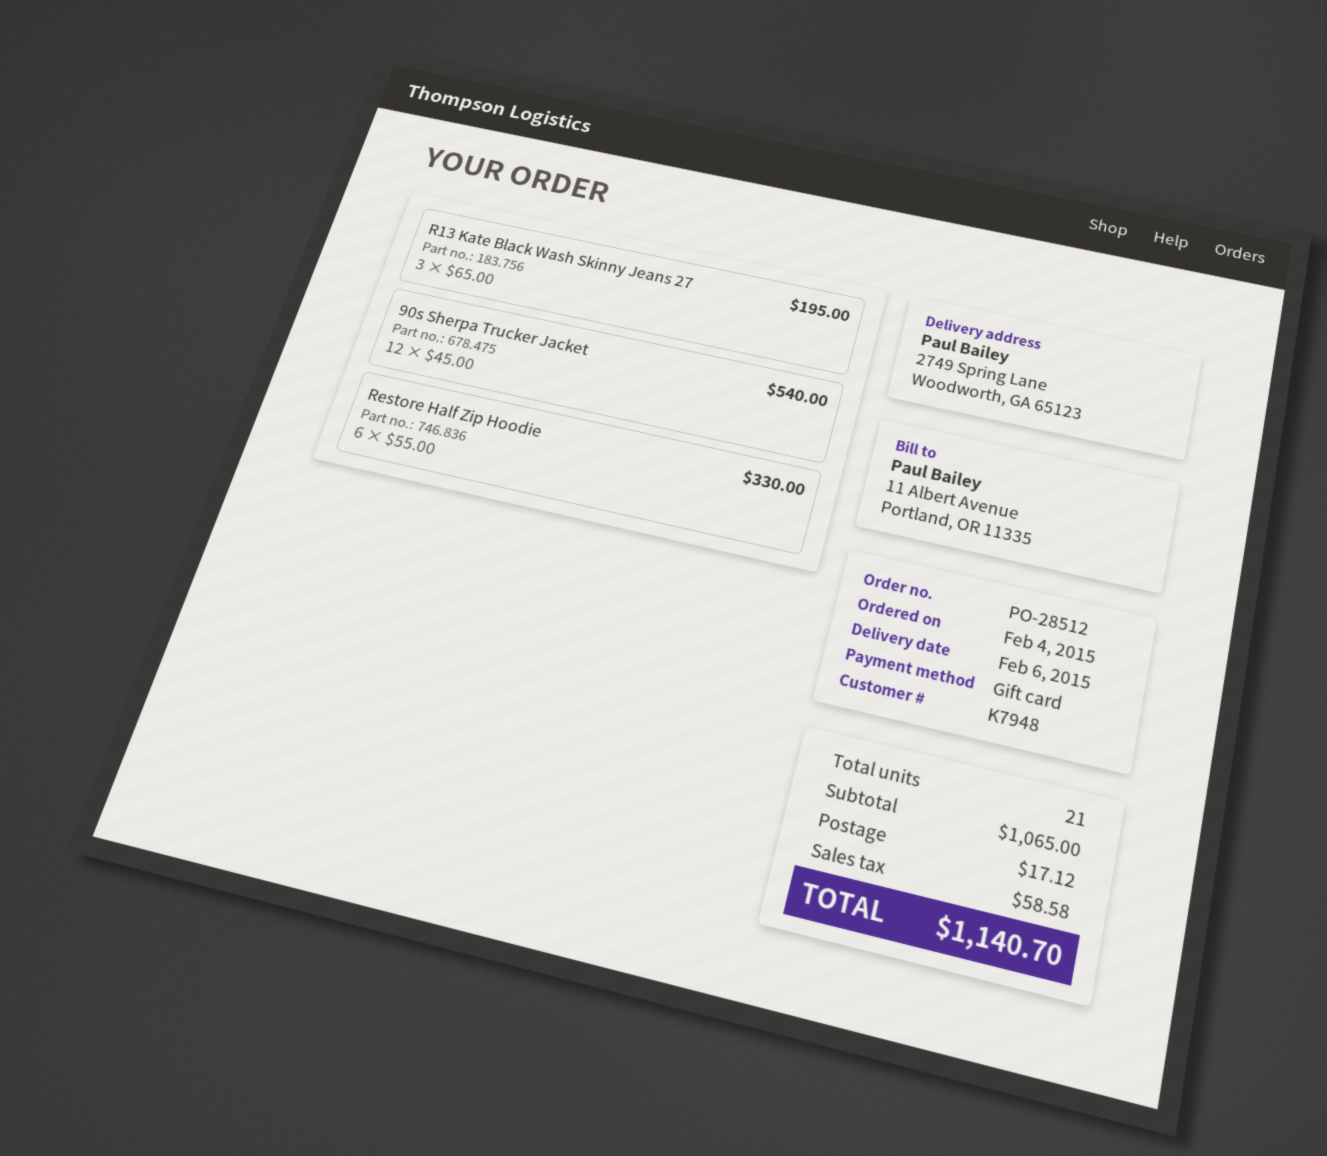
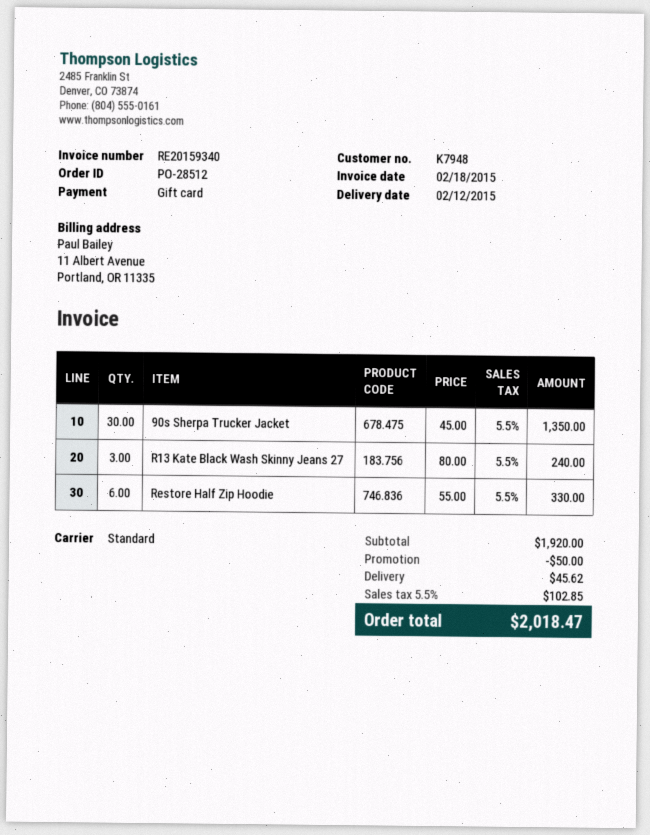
delivery date: 2015-02-06 -> 2015-02-12
R13 Kate Black Wash Skinny Jeans 27: 3 x 65.00 = 195.00 -> 3 x 80.00 = 240.00
90s Sherpa Trucker Jacket: 12 x 45.00 = 540.00 -> 30 x 45.00 = 1350.00
subtotal: 1065.00 -> 1920.00
discount: none -> 50.00
shipping: 17.12 -> 45.62
tax: 58.58 -> 102.85
total: 1140.70 -> 2018.47

